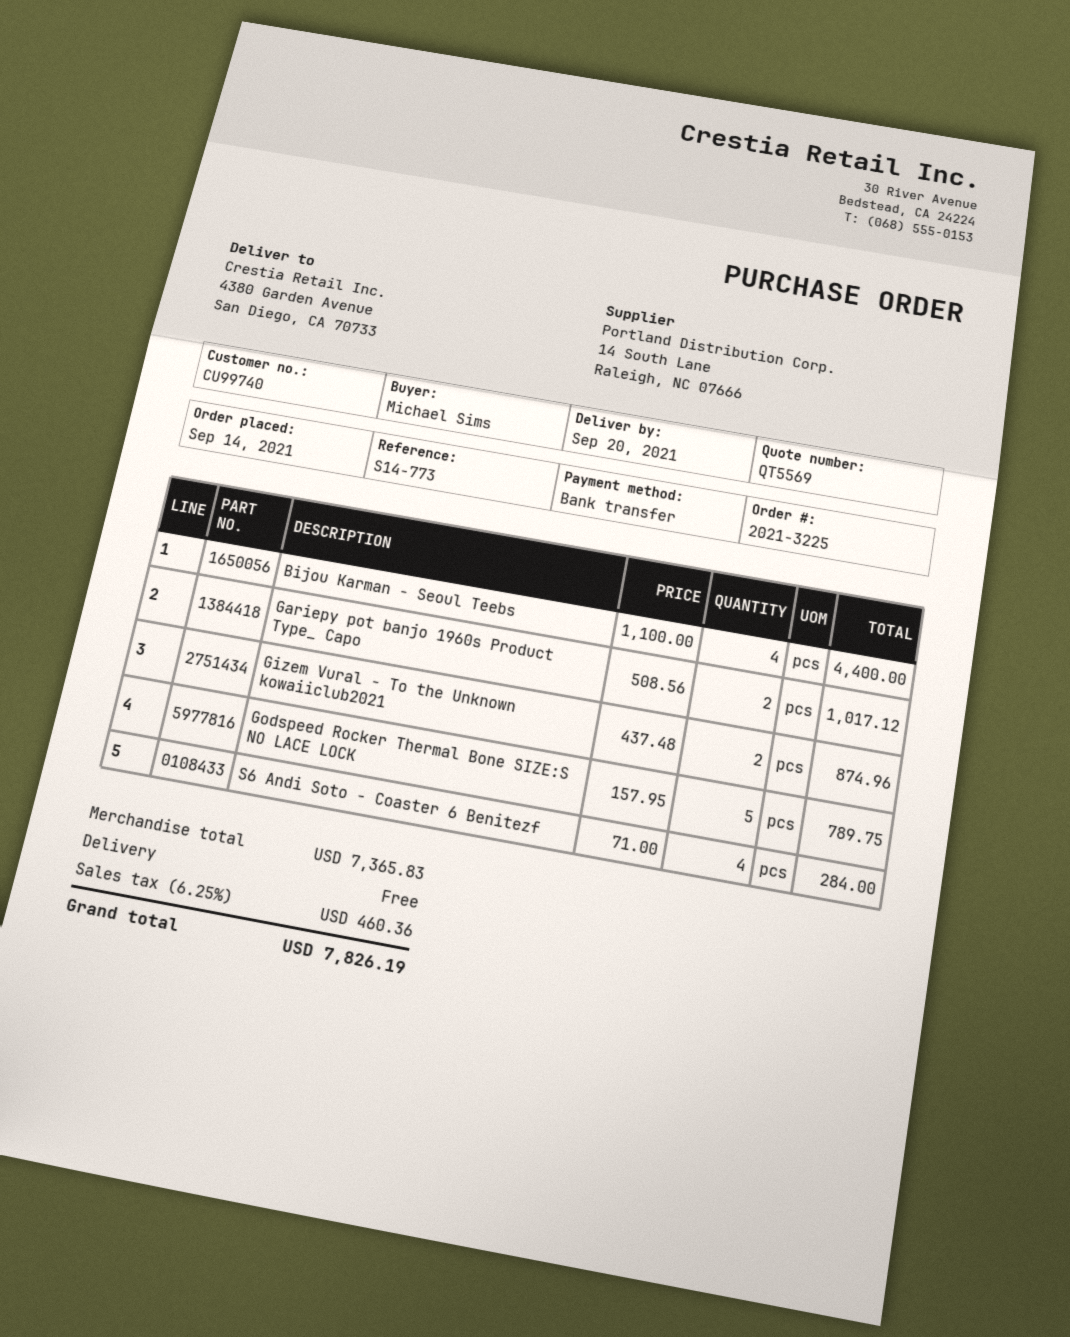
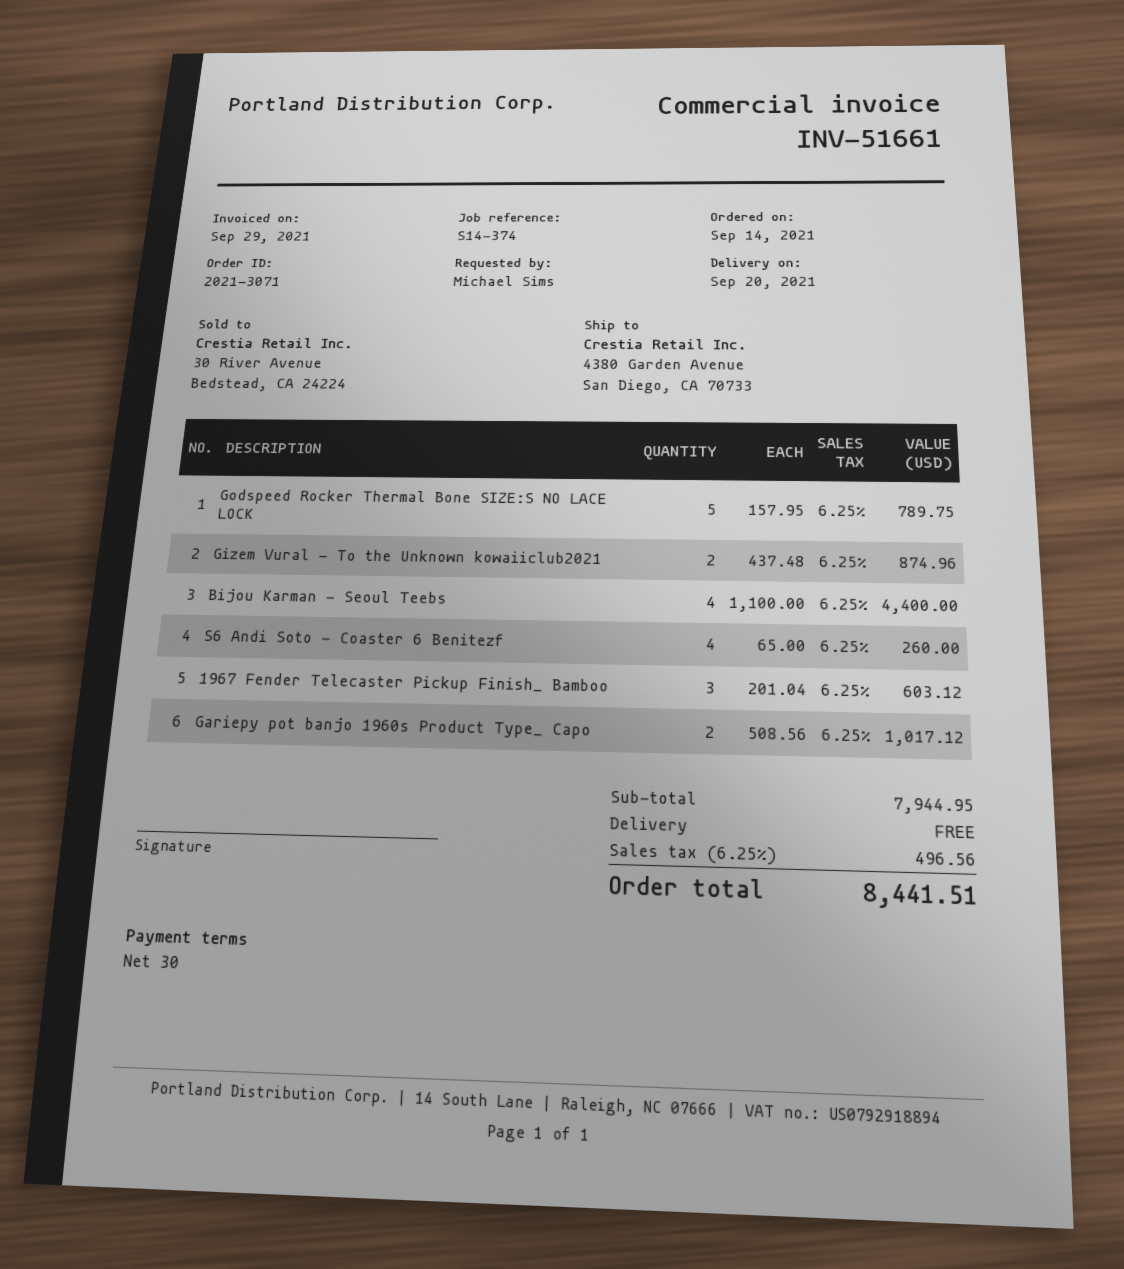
order number: 2021-3225 -> 2021-3071
reference: S14-773 -> S14-374
S6 Andi Soto - Coaster 6 Benitezf: 4 x 71.00 = 284.00 -> 4 x 65.00 = 260.00
1967 Fender Telecaster Pickup Finish_ Bamboo: none -> 3 x 201.04 = 603.12
subtotal: 7365.83 -> 7944.95
tax: 6.25% = 460.36 -> 6.25% = 496.56
total: 7826.19 -> 8441.51

